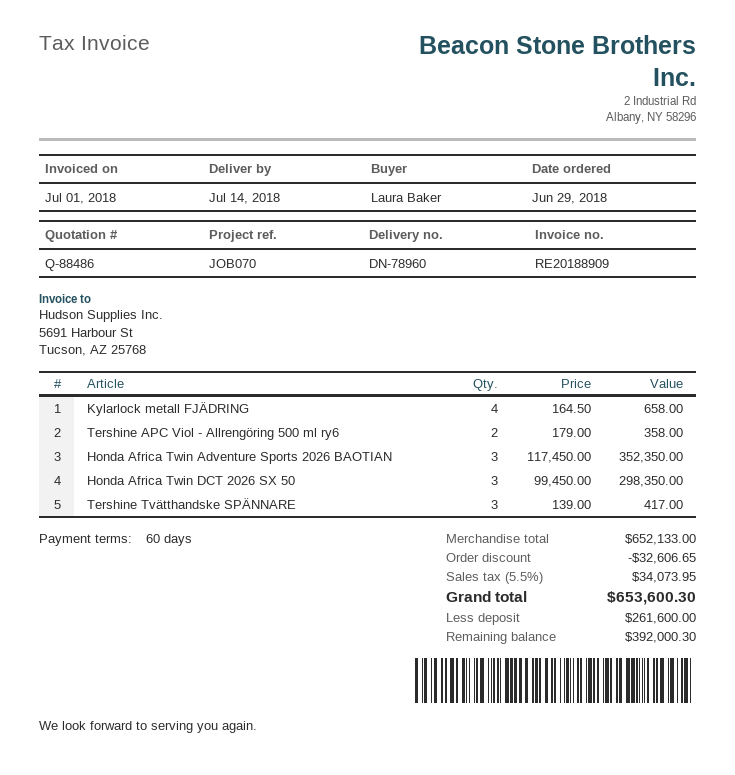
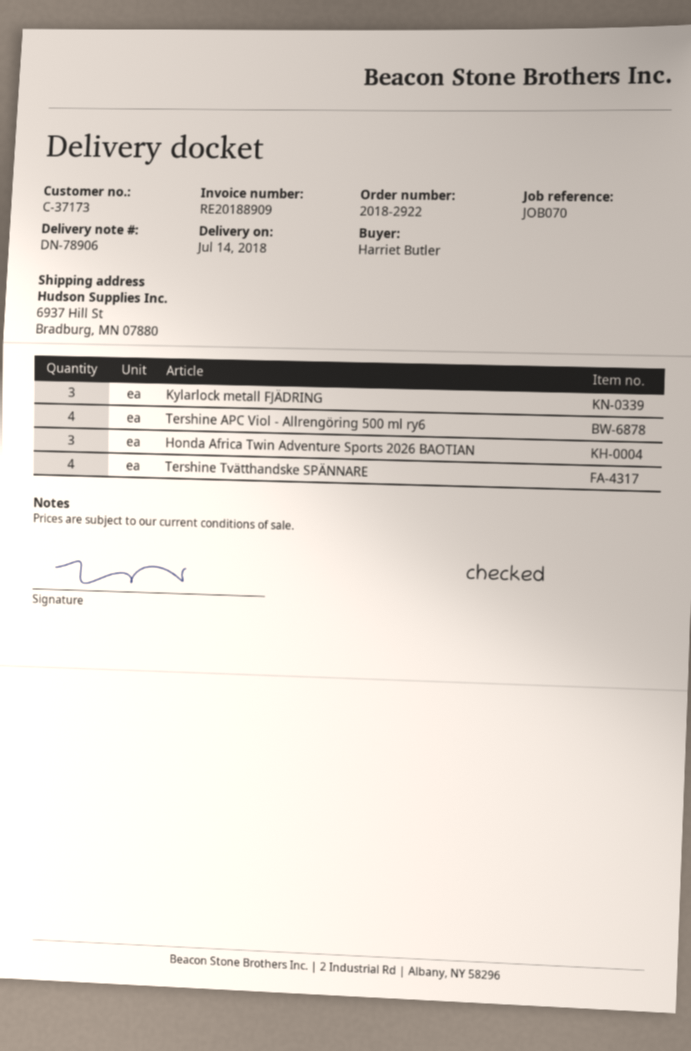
delivery note number: DN-78960 -> DN-78906
ordered by: Laura Baker -> Harriet Butler
Kylarlock metall FJÄDRING: 4 -> 3
Tershine APC Viol - Allrengöring 500 ml ry6: 2 -> 4
Honda Africa Twin DCT 2026 SX 50: 3 -> none
Tershine Tvätthandske SPÄNNARE: 3 -> 4

